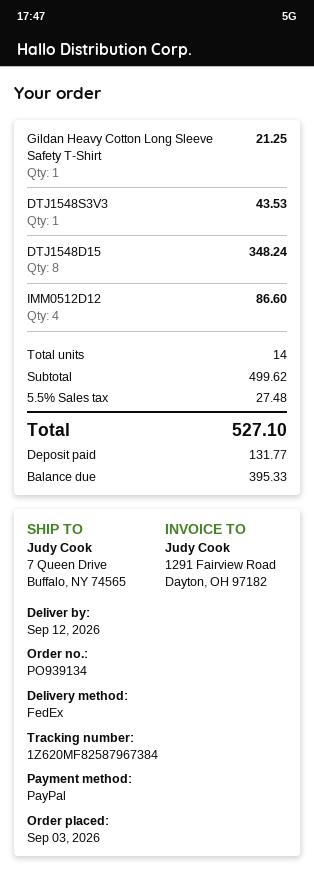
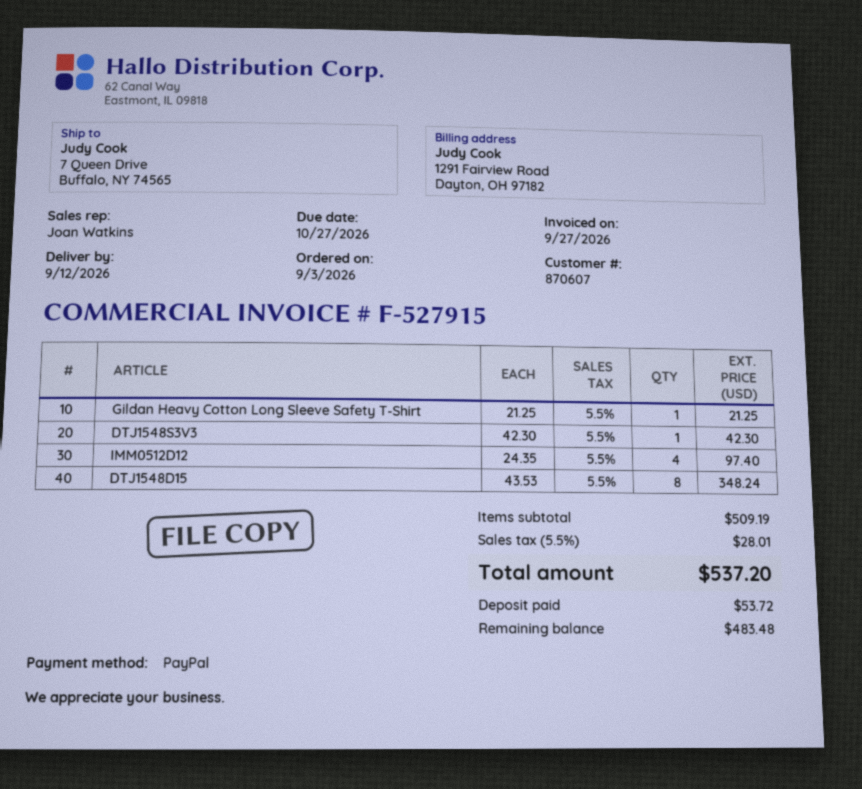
DTJ1548S3V3: 1 for 43.53 -> 1 for 42.30
IMM0512D12: 4 for 86.60 -> 4 for 97.40
subtotal: 499.62 -> 509.19
tax: 5.5% = 27.48 -> 5.5% = 28.01
total: 527.10 -> 537.20
deposit: 131.77 -> 53.72
balance: 395.33 -> 483.48

